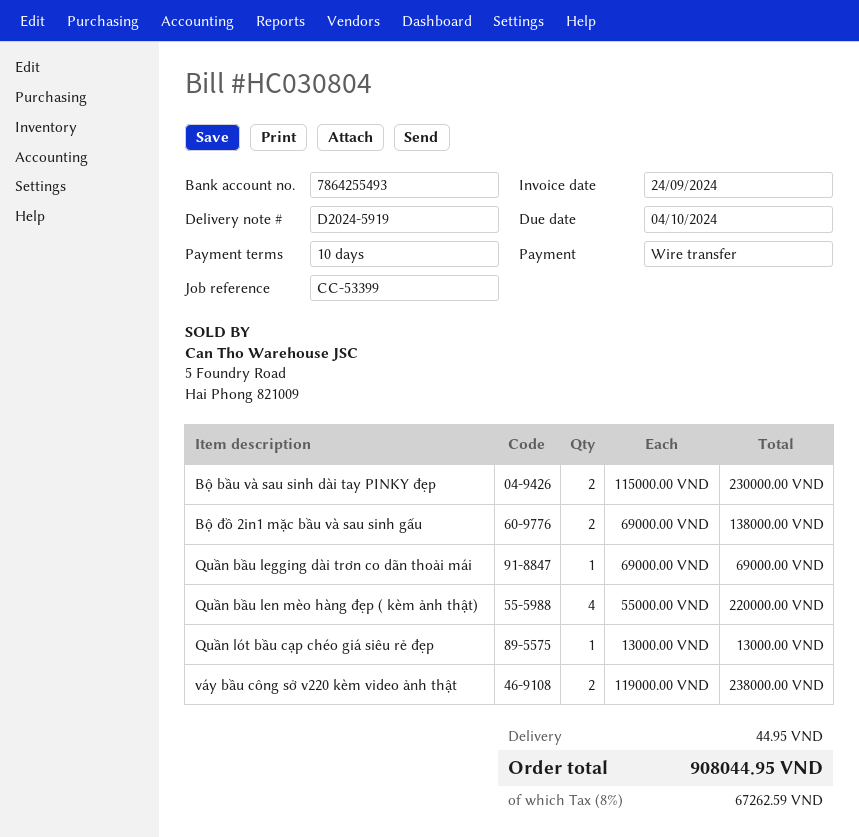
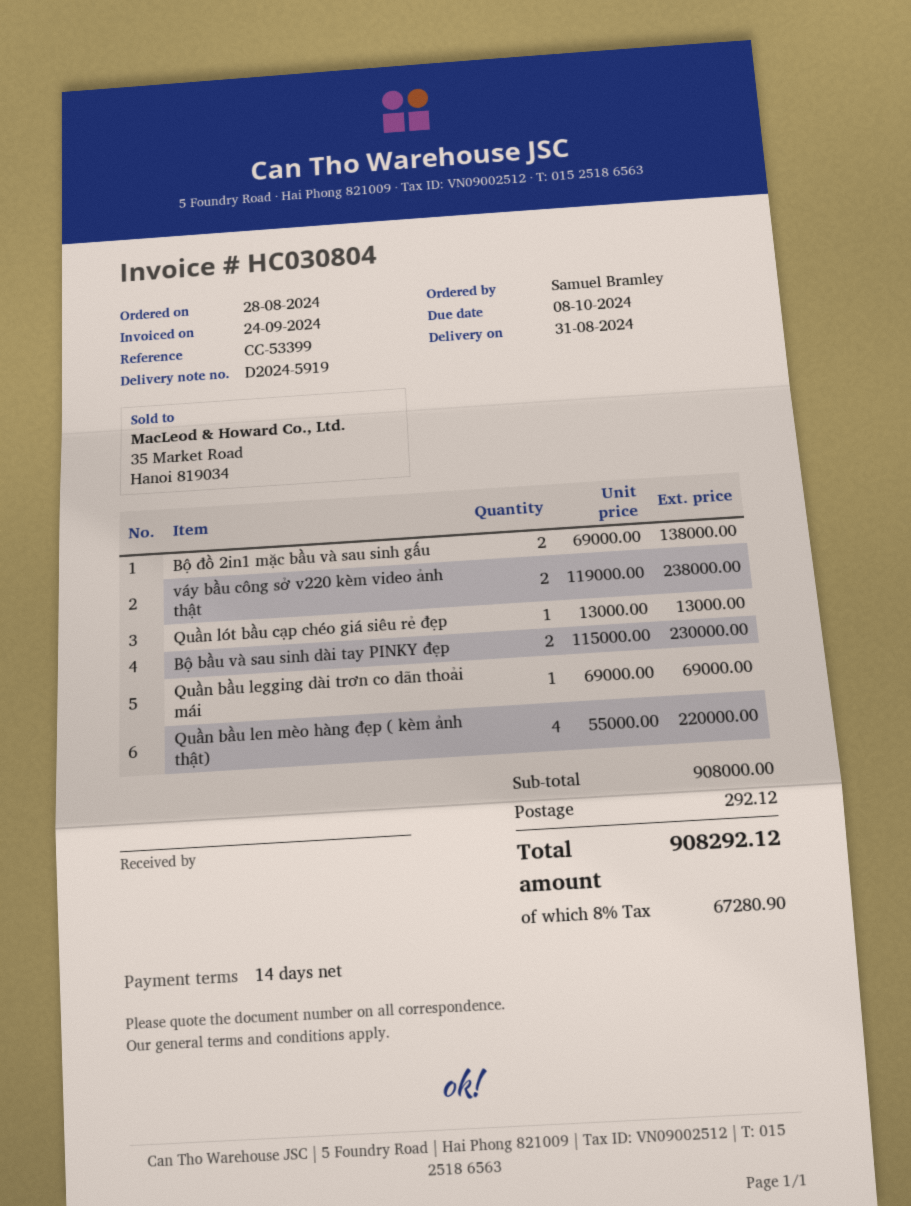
payment terms: 10 days -> 14 days
due date: 2024-10-04 -> 2024-10-08
shipping: 44.95 -> 292.12
tax: 8% = 67262.59 -> 8% = 67280.90
total: 908044.95 -> 908292.12

